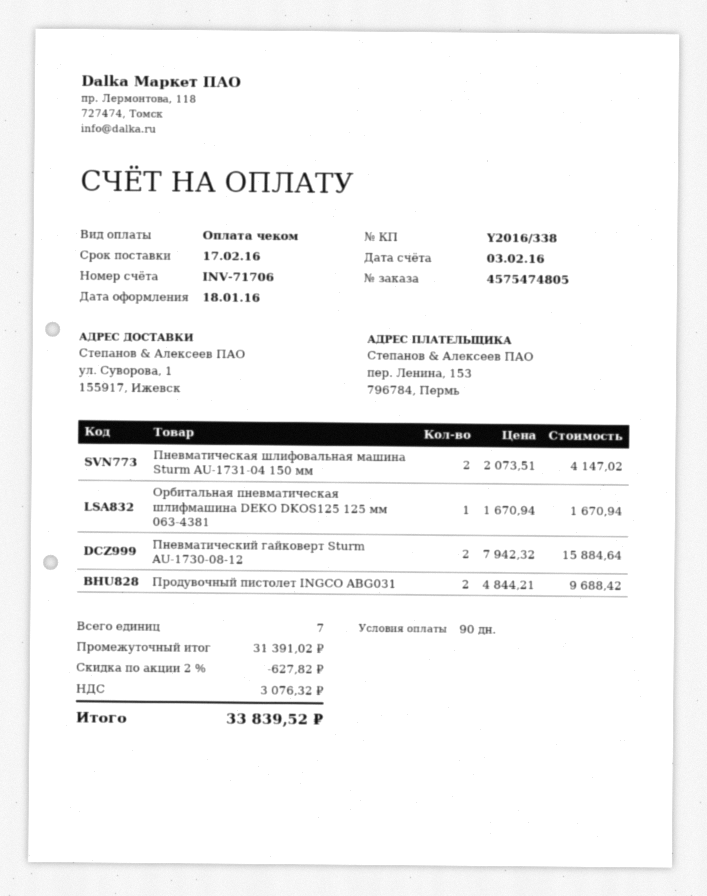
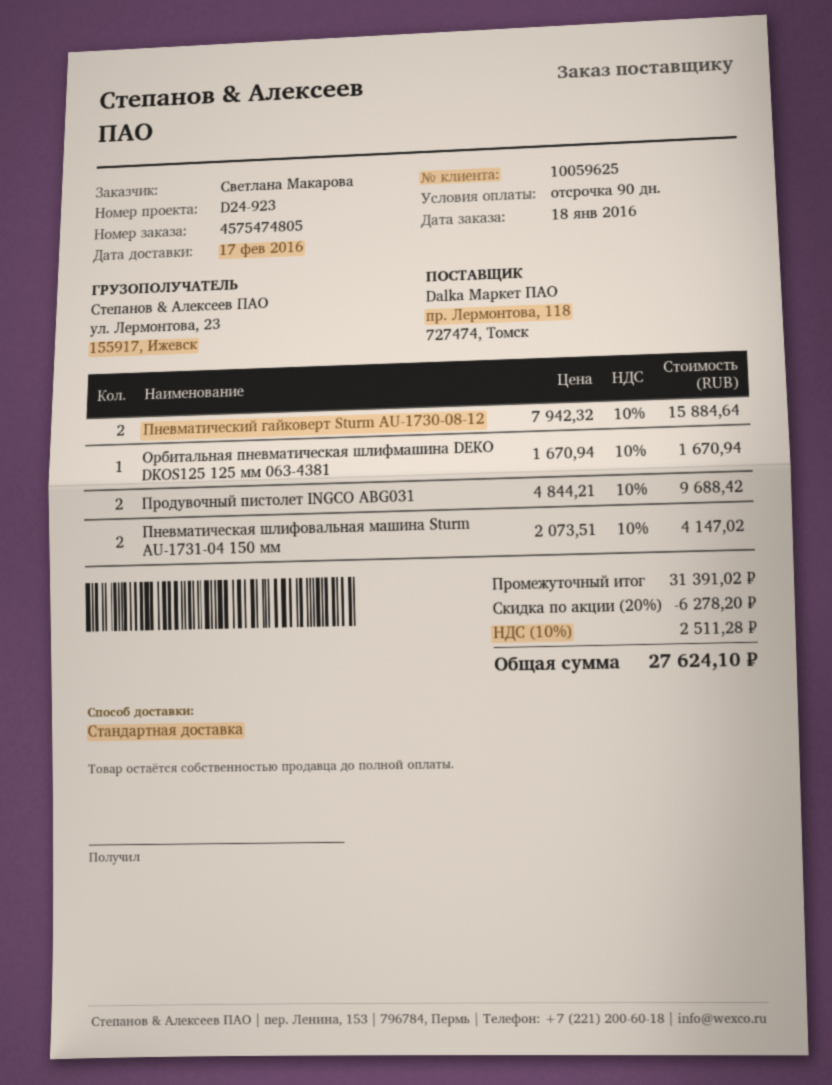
ship to: ул. Суворова, 1, 155917, Ижевск -> ул. Лермонтова, 23, 155917, Ижевск
discount: 2% = 627.82 -> 20% = 6278.20
tax: 3076.32 -> 2511.28
total: 33839.52 -> 27624.10

